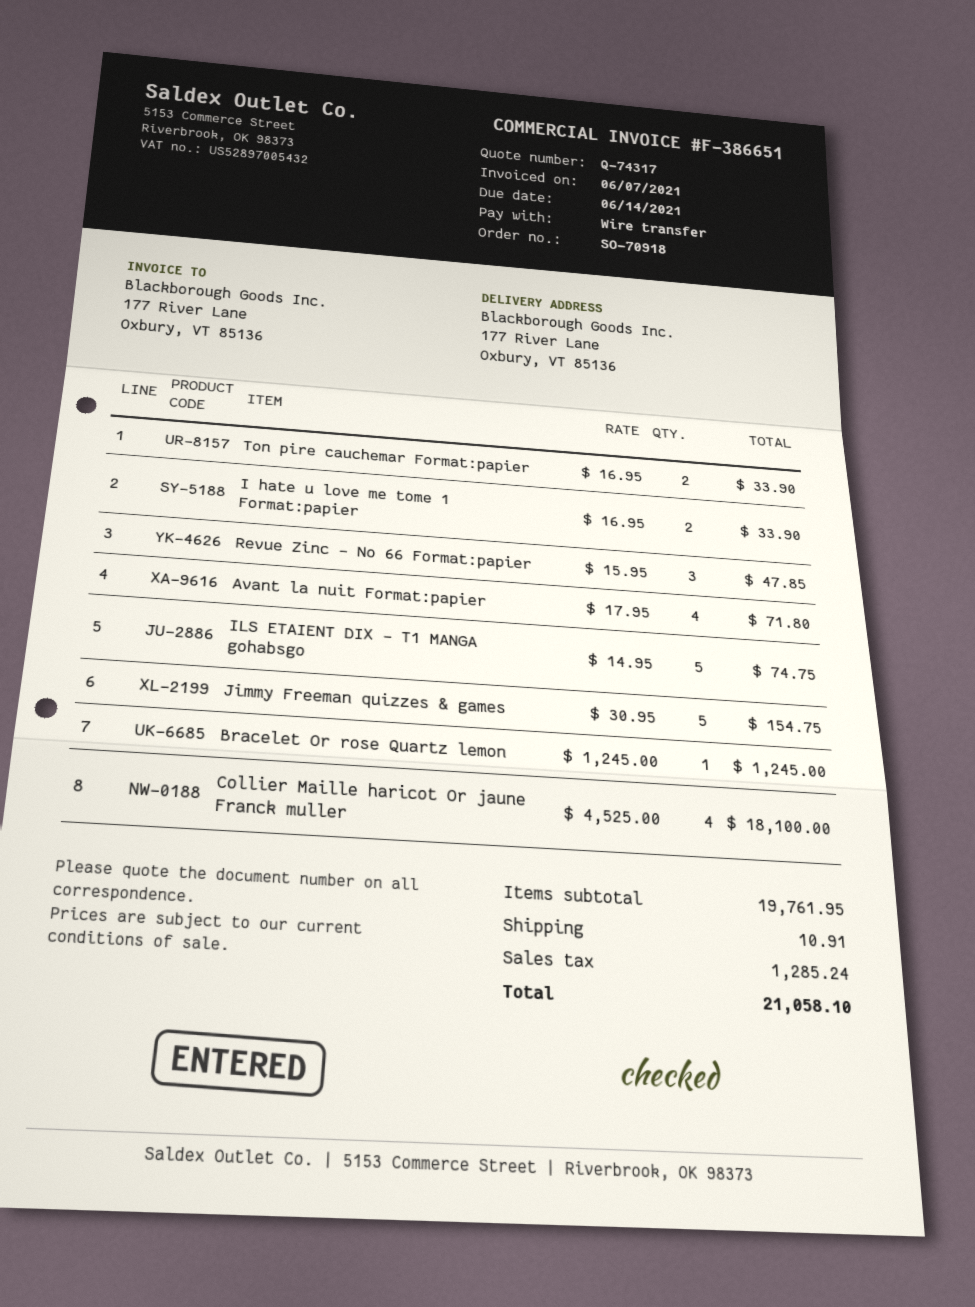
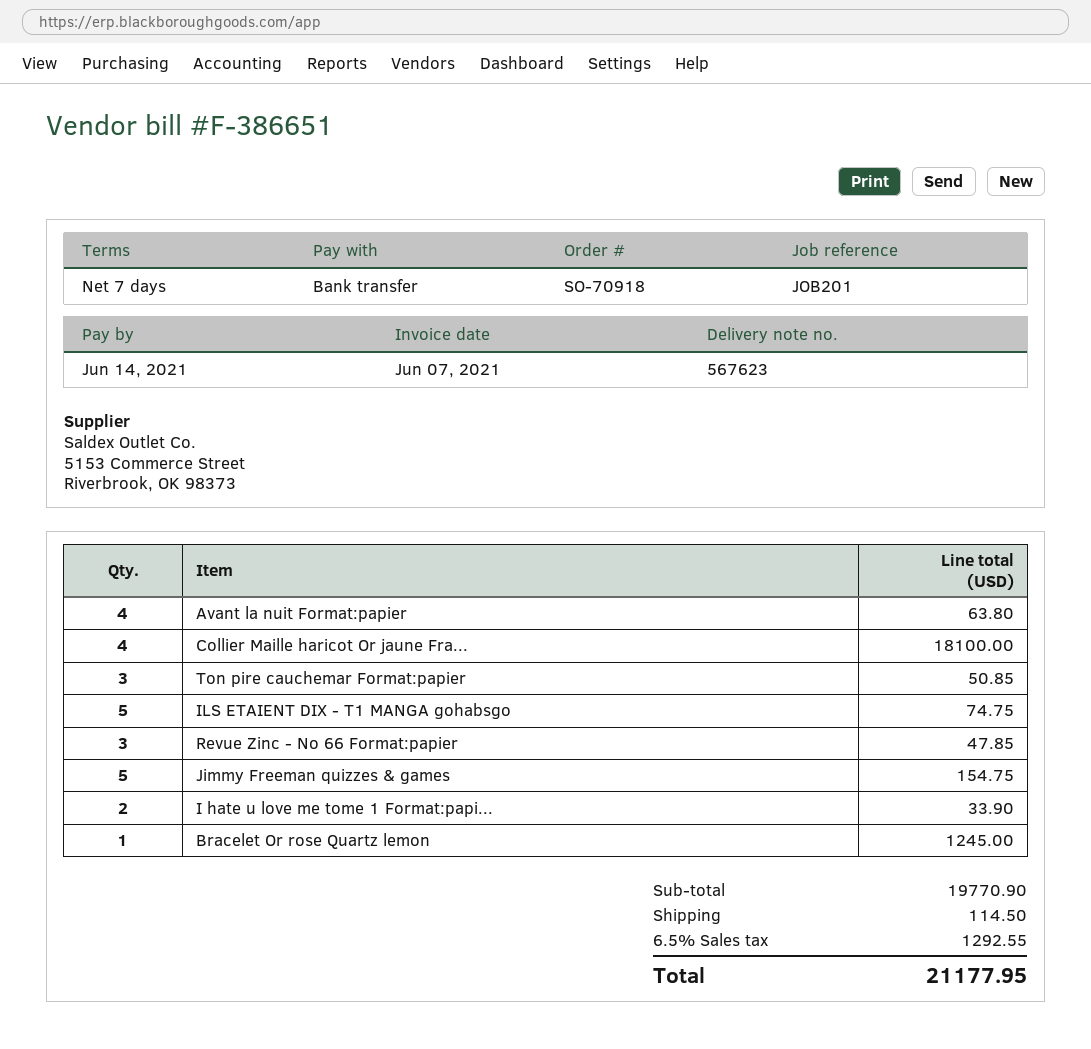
Ton pire cauchemar Format:papier: 2 for 33.90 -> 3 for 50.85
Avant la nuit Format:papier: 4 for 71.80 -> 4 for 63.80
subtotal: 19761.95 -> 19770.90
shipping: 10.91 -> 114.50
tax: 1285.24 -> 1292.55
total: 21058.10 -> 21177.95

